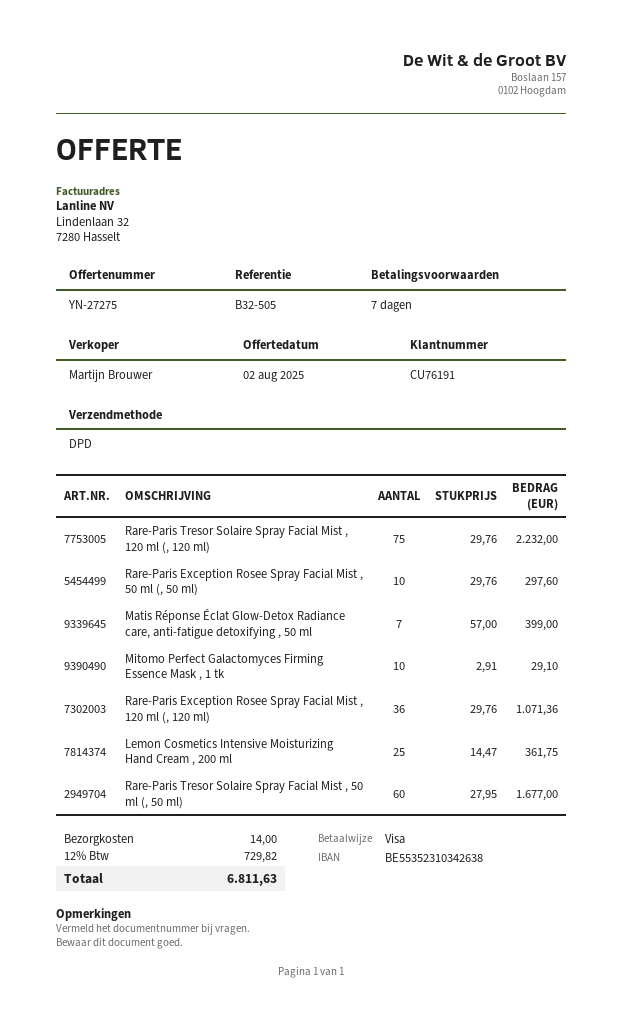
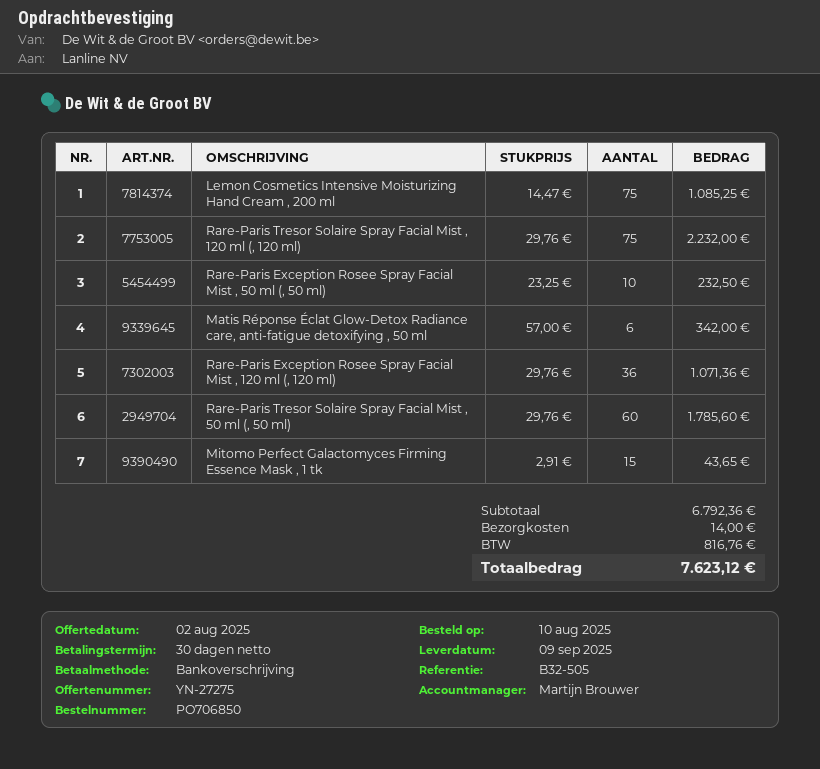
payment terms: 7 days -> 30 days
payment method: Visa -> bank transfer
Rare-Paris Exception Rosee Spray Facial Mist , 50 ml (, 50 ml): 10 x 29.76 = 297.60 -> 10 x 23.25 = 232.50
Matis Réponse Éclat Glow-Detox Radiance care, anti-fatigue detoxifying , 50 ml: 7 x 57.00 = 399.00 -> 6 x 57.00 = 342.00
Mitomo Perfect Galactomyces Firming Essence Mask , 1 tk: 10 x 2.91 = 29.10 -> 15 x 2.91 = 43.65
Lemon Cosmetics Intensive Moisturizing Hand Cream , 200 ml: 25 x 14.47 = 361.75 -> 75 x 14.47 = 1085.25
Rare-Paris Tresor Solaire Spray Facial Mist , 50 ml (, 50 ml): 60 x 27.95 = 1677.00 -> 60 x 29.76 = 1785.60
tax: 729.82 -> 816.76
total: 6811.63 -> 7623.12

